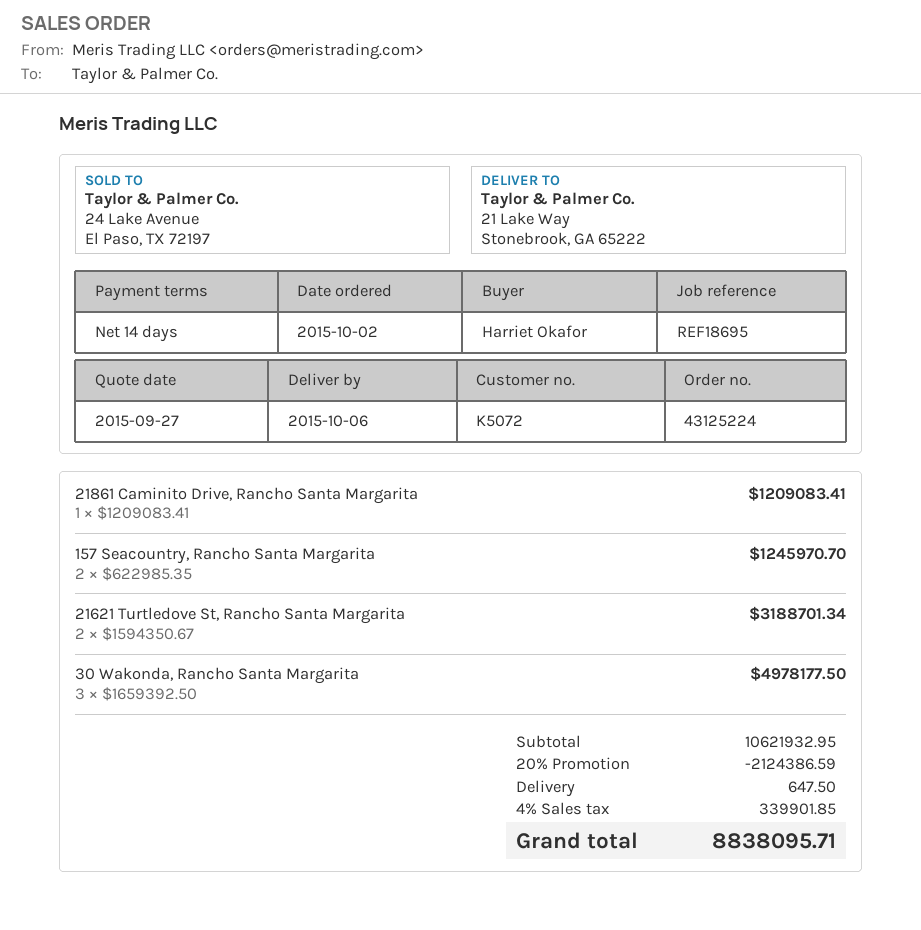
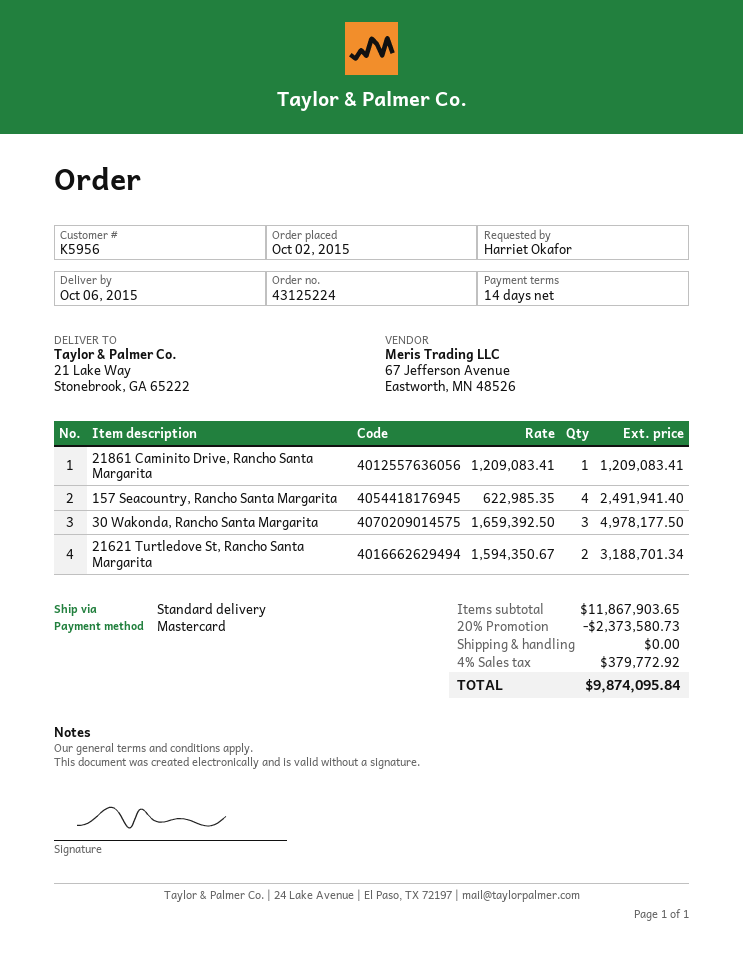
customer number: K5072 -> K5956
157 Seacountry, Rancho Santa Margarita: 2 x 622985.35 = 1245970.70 -> 4 x 622985.35 = 2491941.40
subtotal: 10621932.95 -> 11867903.65
discount: 20% = 2124386.59 -> 20% = 2373580.73
shipping: 647.50 -> 0.00
tax: 4% = 339901.85 -> 4% = 379772.92
total: 8838095.71 -> 9874095.84

